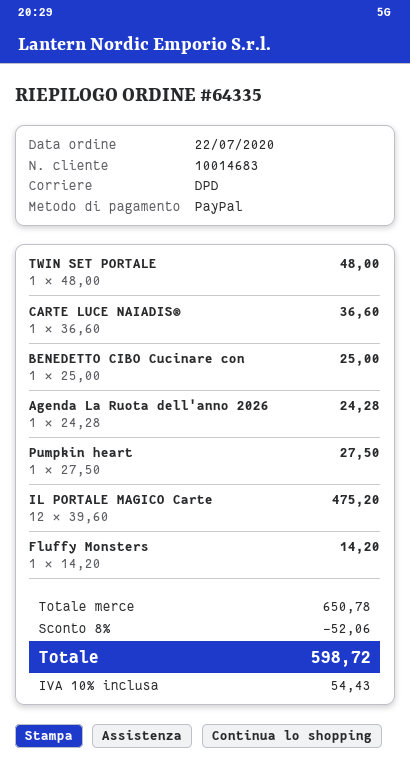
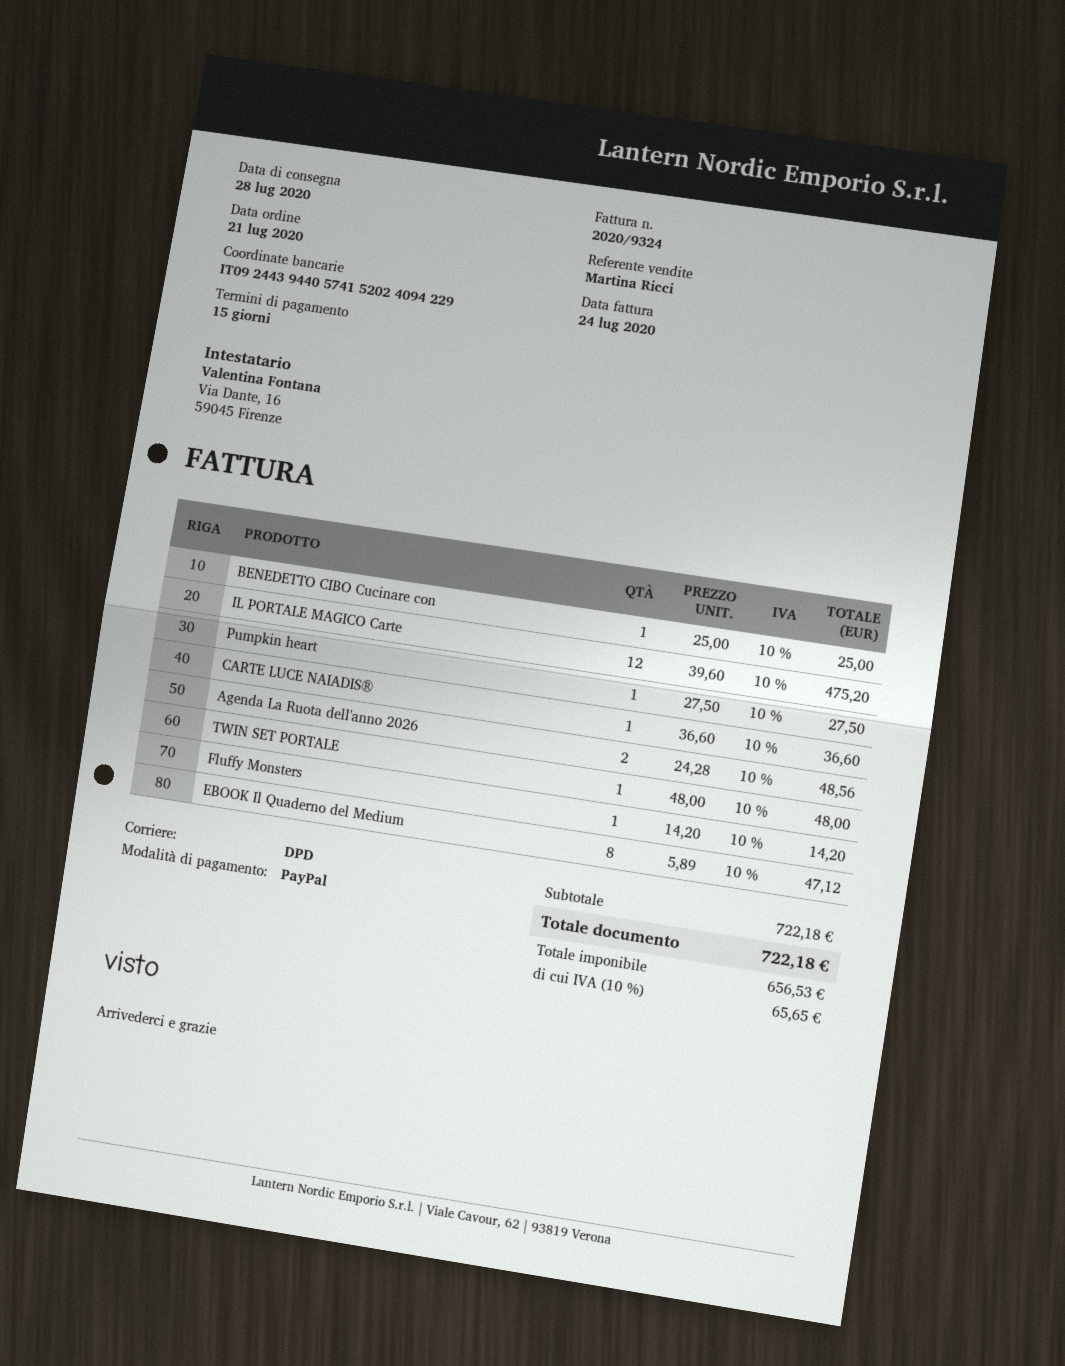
order date: 2020-07-22 -> 2020-07-21
Agenda La Ruota dell'anno 2026: 1 x 24.28 = 24.28 -> 2 x 24.28 = 48.56
EBOOK Il Quaderno del Medium: none -> 8 x 5.89 = 47.12
subtotal: 650.78 -> 722.18
discount: 8% = 52.06 -> none
tax: 10% = 54.43 -> 10% = 65.65
total: 598.72 -> 722.18

